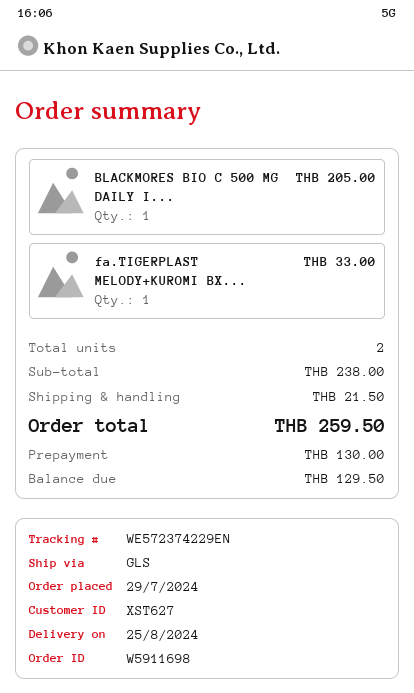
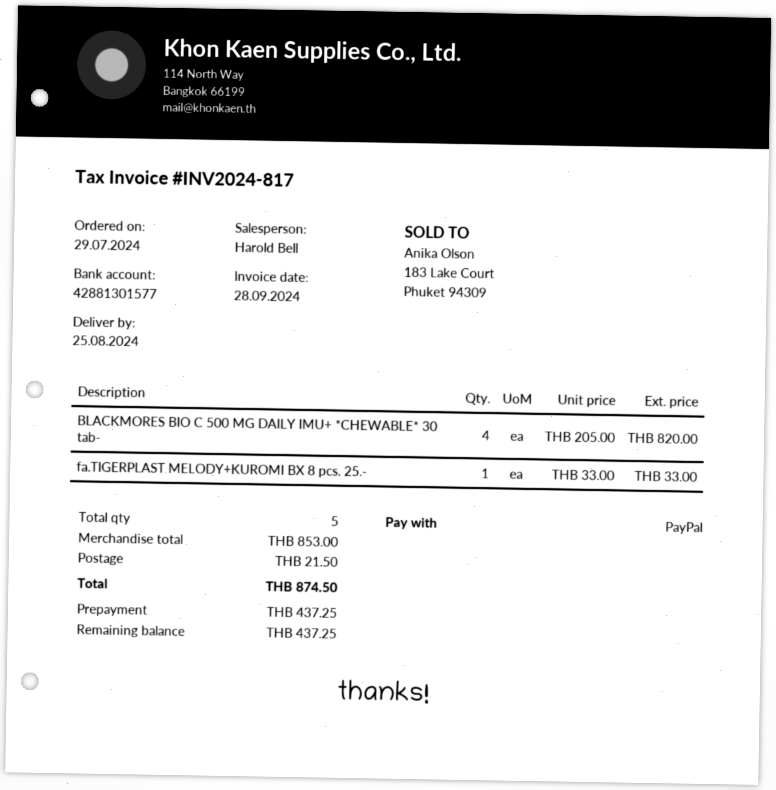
BLACKMORES BIO C 500 MG DAILY I...: 1 for 205.00 -> 4 for 820.00
total quantity: 2 -> 5
subtotal: 238.00 -> 853.00
total: 259.50 -> 874.50
deposit: 130.00 -> 437.25
balance: 129.50 -> 437.25

